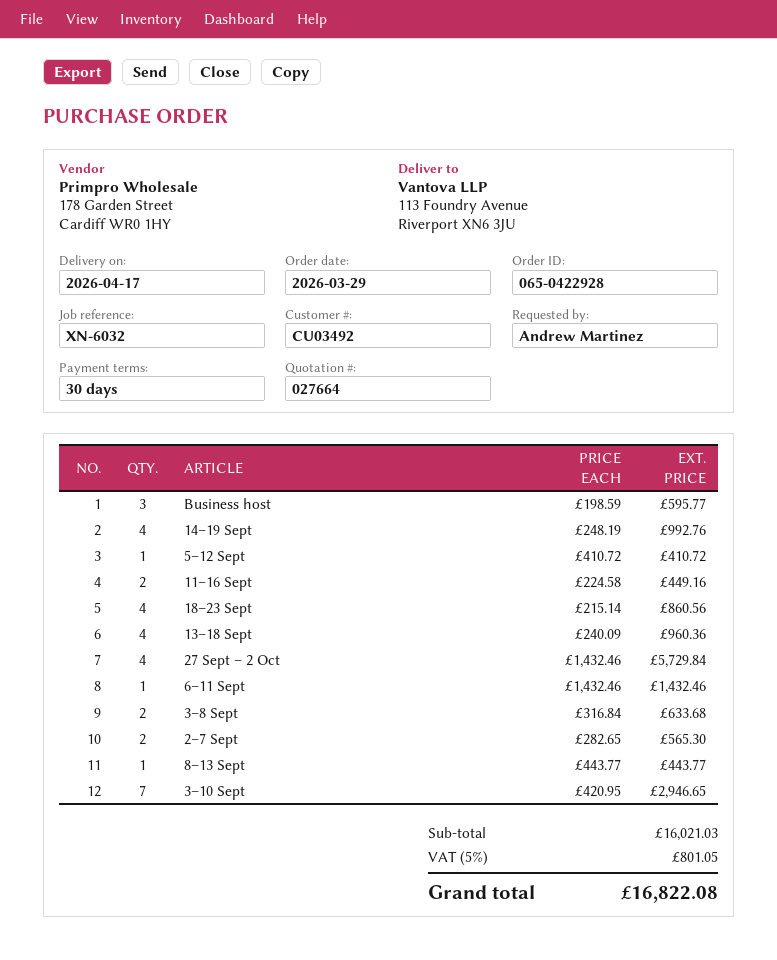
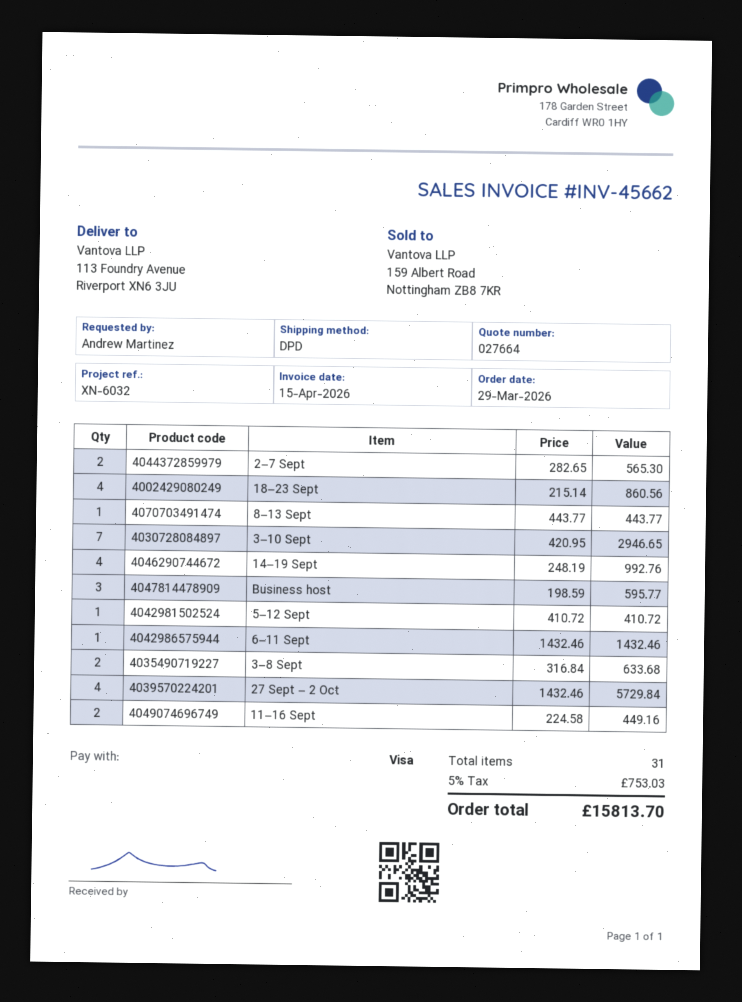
13–18 Sept: 4 x 240.09 = 960.36 -> none
tax: 5% = 801.05 -> 5% = 753.03
total: 16822.08 -> 15813.70

